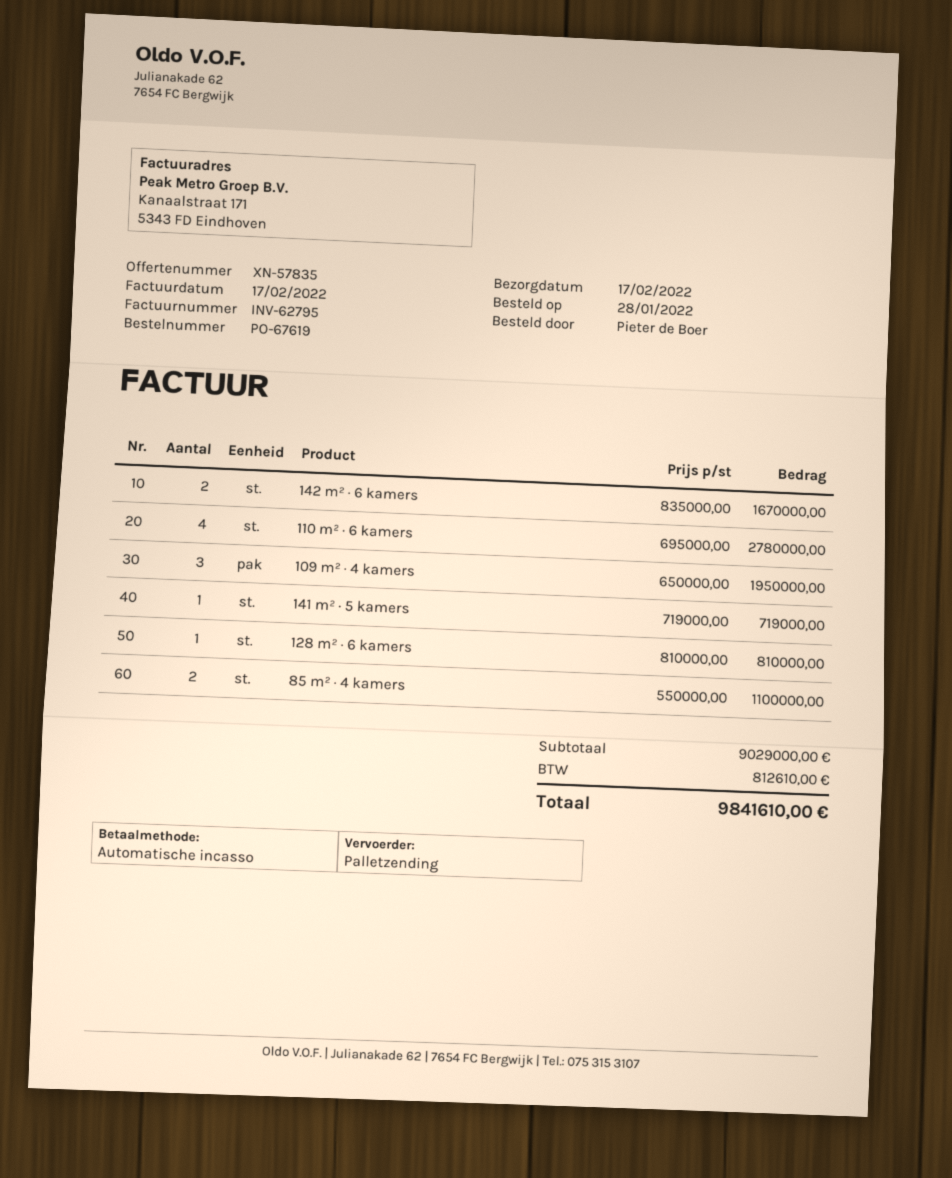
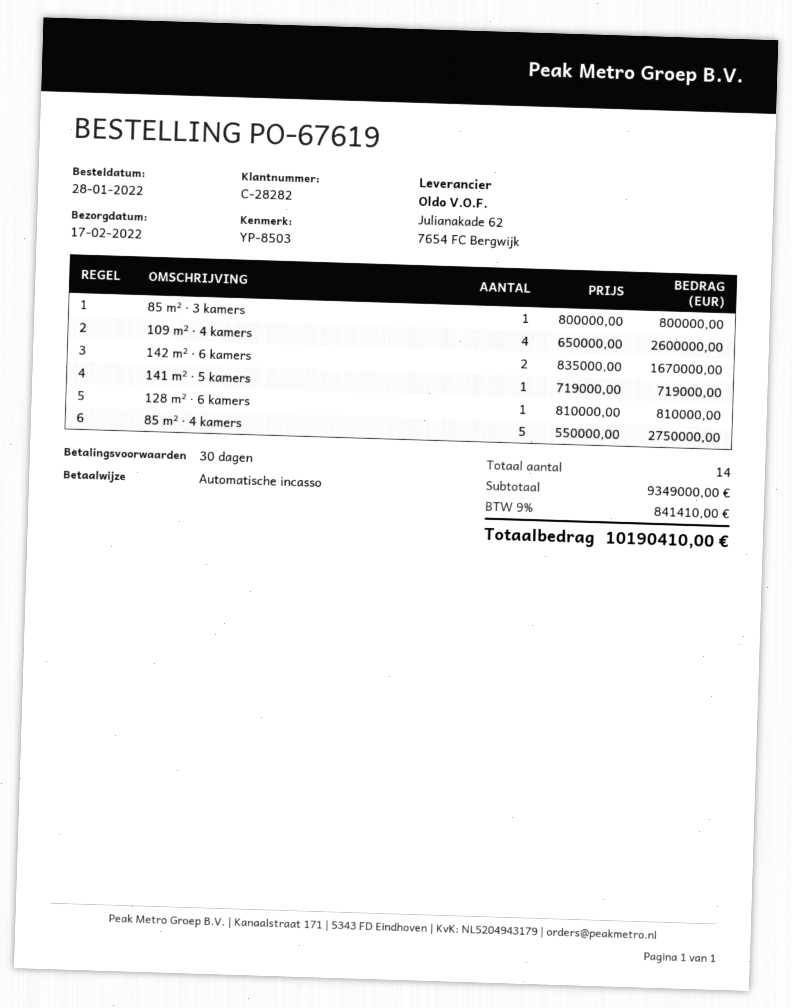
110 m² · 6 kamers: 4 x 695000.00 = 2780000.00 -> none
109 m² · 4 kamers: 3 x 650000.00 = 1950000.00 -> 4 x 650000.00 = 2600000.00
85 m² · 4 kamers: 2 x 550000.00 = 1100000.00 -> 5 x 550000.00 = 2750000.00
85 m² · 3 kamers: none -> 1 x 800000.00 = 800000.00
subtotal: 9029000.00 -> 9349000.00
tax: 812610.00 -> 841410.00
total: 9841610.00 -> 10190410.00

